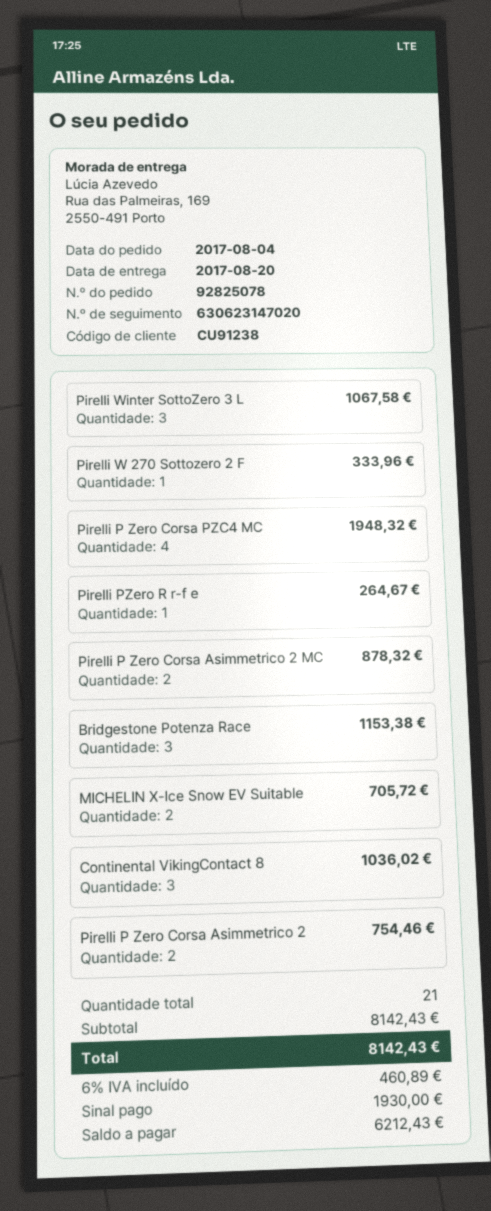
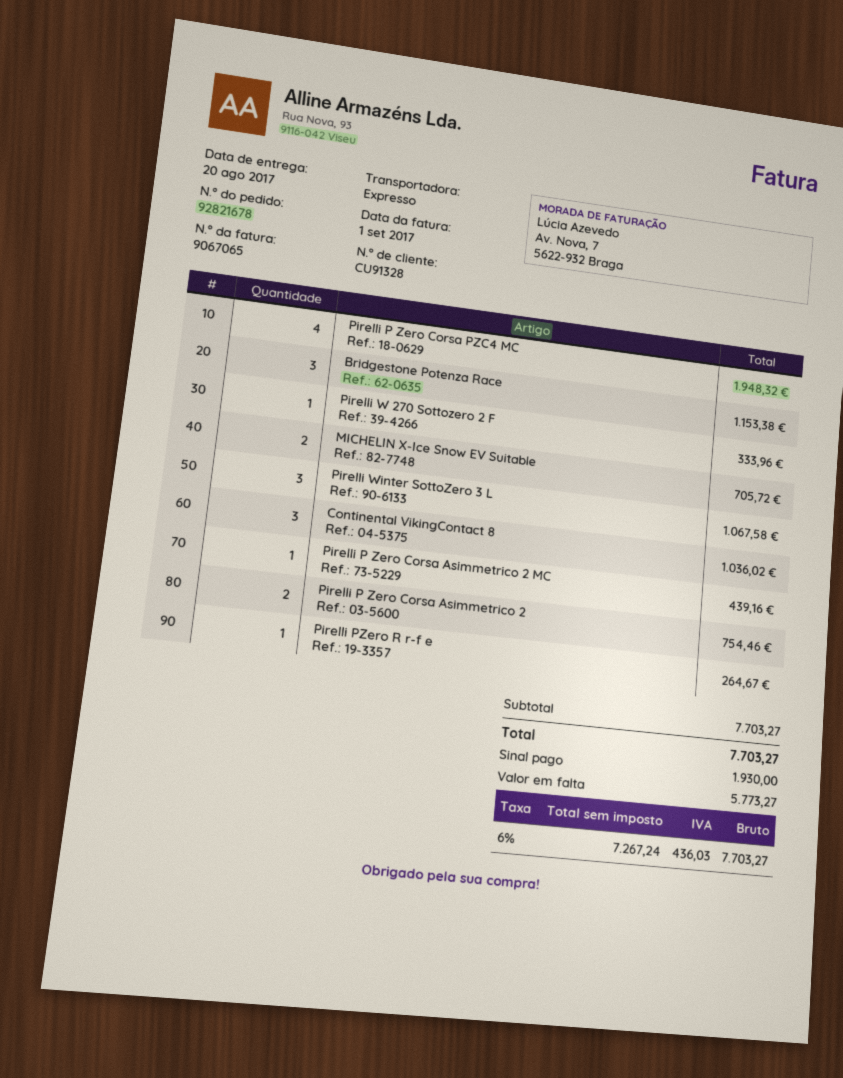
order number: 92825078 -> 92821678
customer number: CU91238 -> CU91328
Pirelli P Zero Corsa Asimmetrico 2 MC: 2 for 878.32 -> 1 for 439.16
subtotal: 8142.43 -> 7703.27
tax: 6% = 460.89 -> 6% = 436.03
total: 8142.43 -> 7703.27
balance: 6212.43 -> 5773.27

